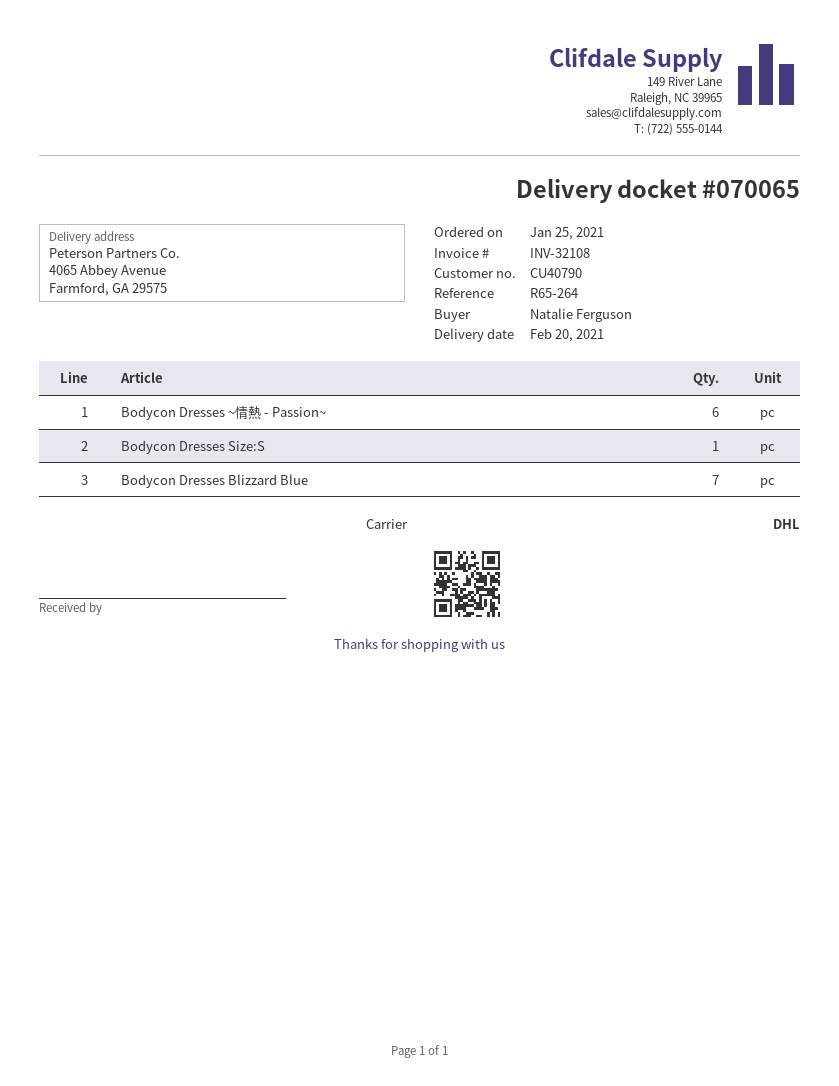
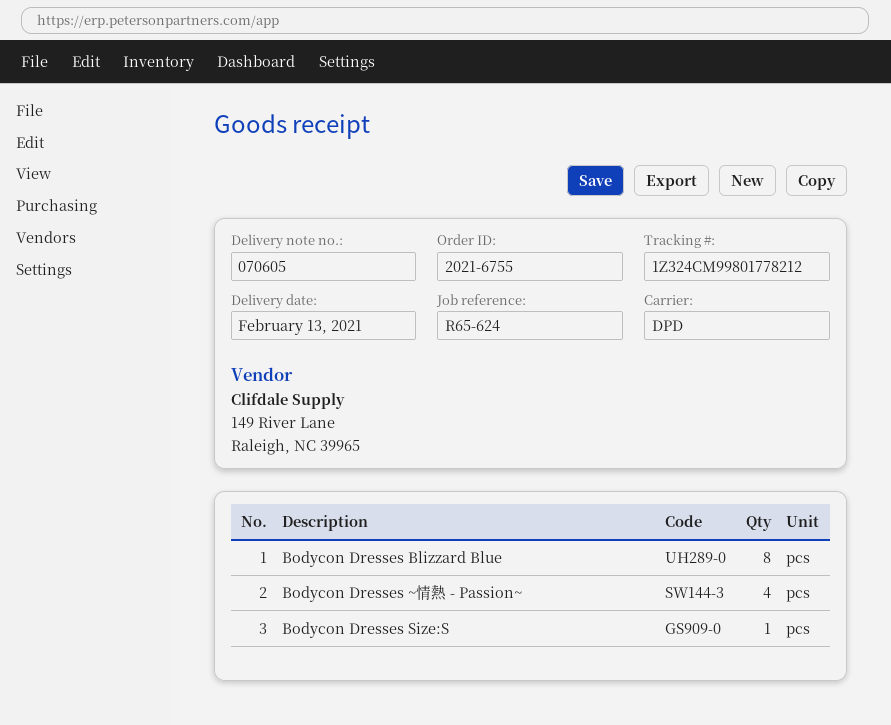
delivery note number: 070065 -> 070605
delivery date: 2021-02-20 -> 2021-02-13
reference: R65-264 -> R65-624
shipping method: DHL -> DPD
Bodycon Dresses ~情熱 - Passion~: 6 -> 4
Bodycon Dresses Blizzard Blue: 7 -> 8

